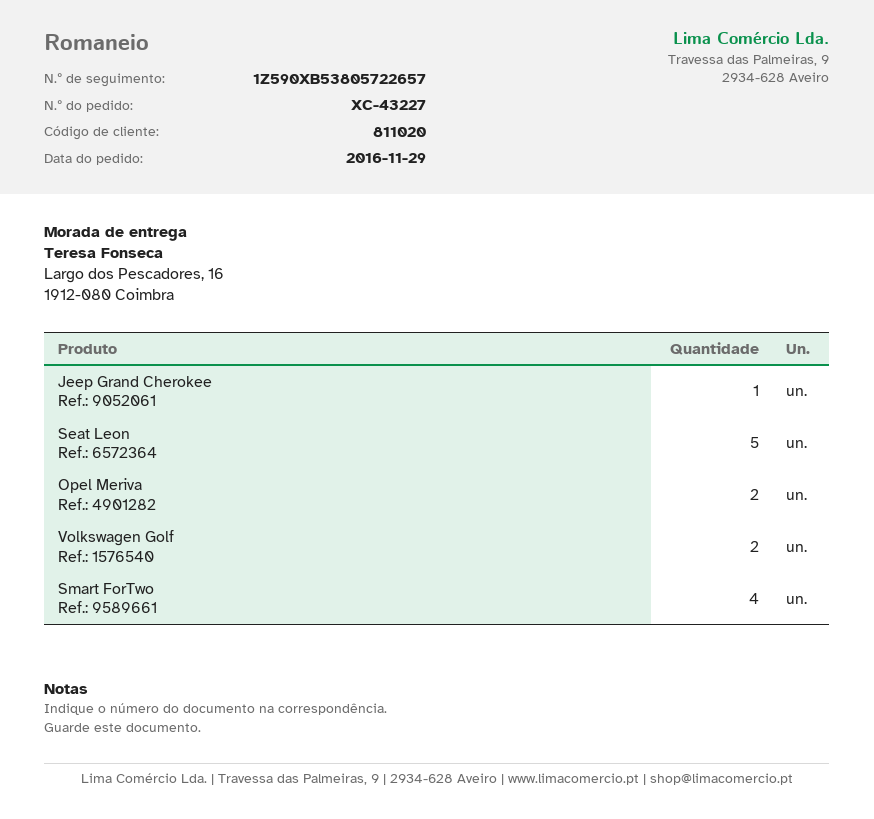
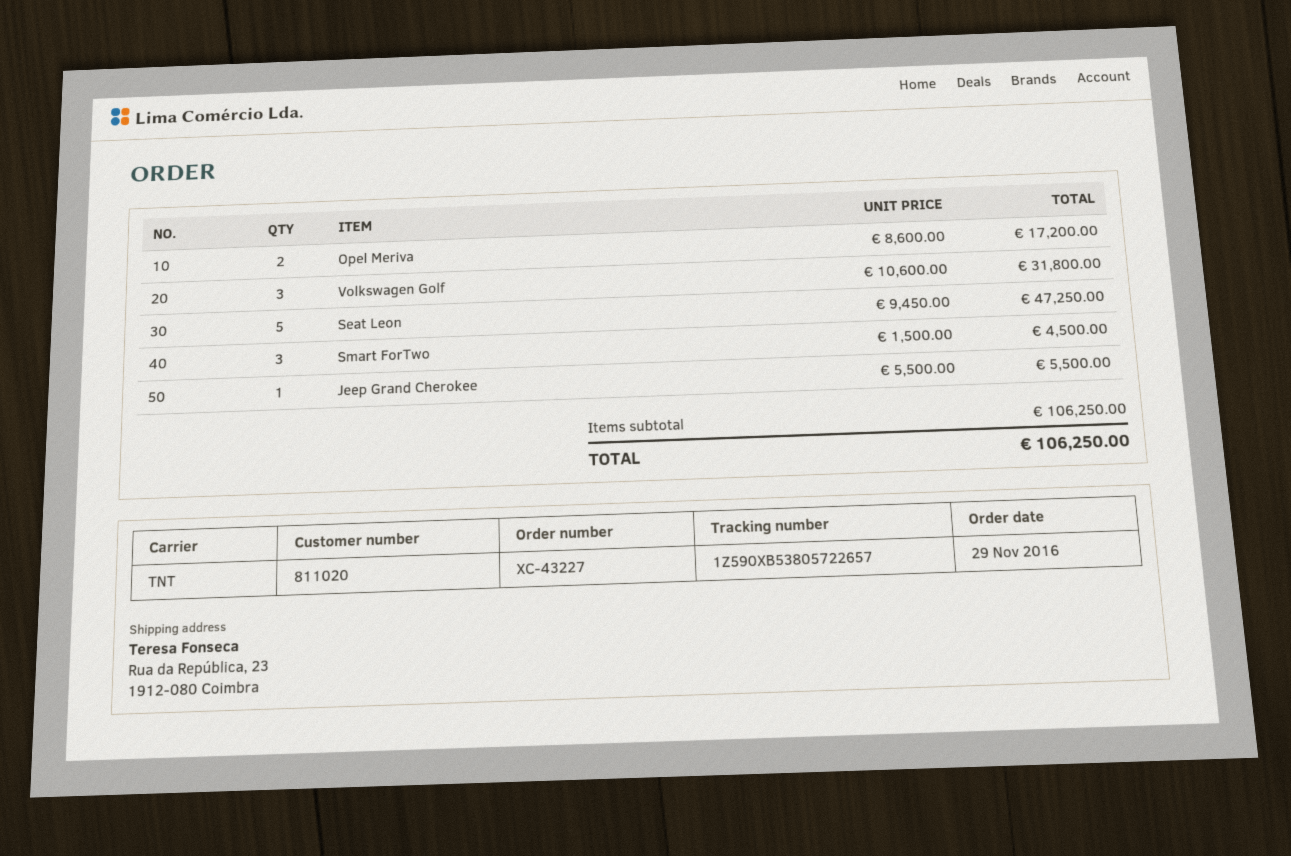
ship to: Largo dos Pescadores, 16, 1912-080 Coimbra -> Rua da República, 23, 1912-080 Coimbra
Volkswagen Golf: 2 -> 3
Smart ForTwo: 4 -> 3

